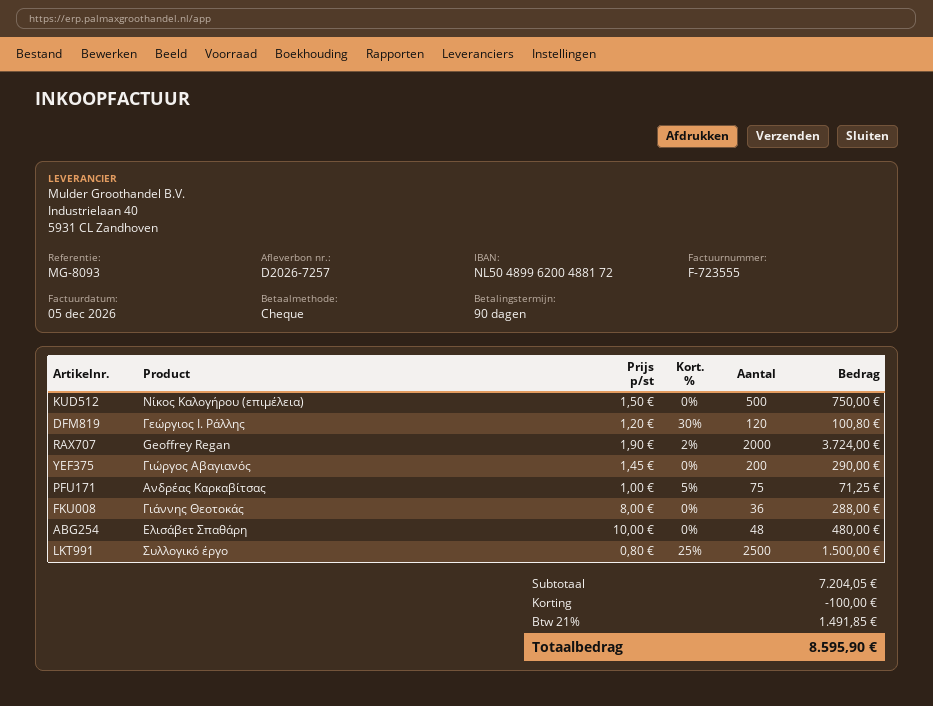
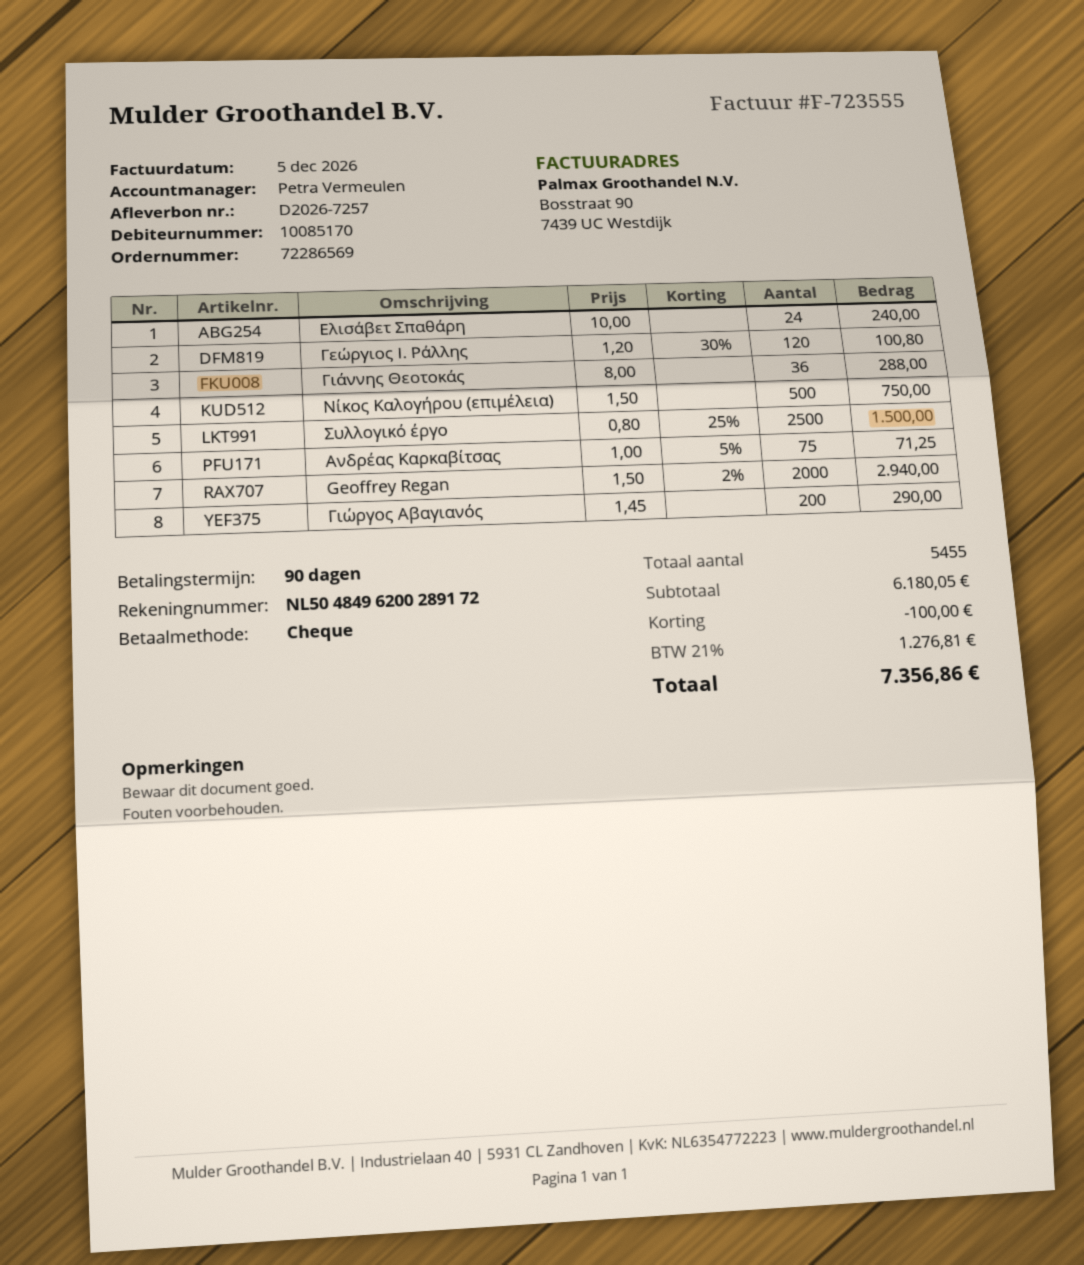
bank account: NL5048996200488172 -> NL5048496200289172
Geoffrey Regan: 2000 x 1.90 - 2% = 3724.00 -> 2000 x 1.50 - 2% = 2940.00
Ελισάβετ Σπαθάρη: 48 x 10.00 = 480.00 -> 24 x 10.00 = 240.00
subtotal: 7204.05 -> 6180.05
tax: 21% = 1491.85 -> 21% = 1276.81
total: 8595.90 -> 7356.86

